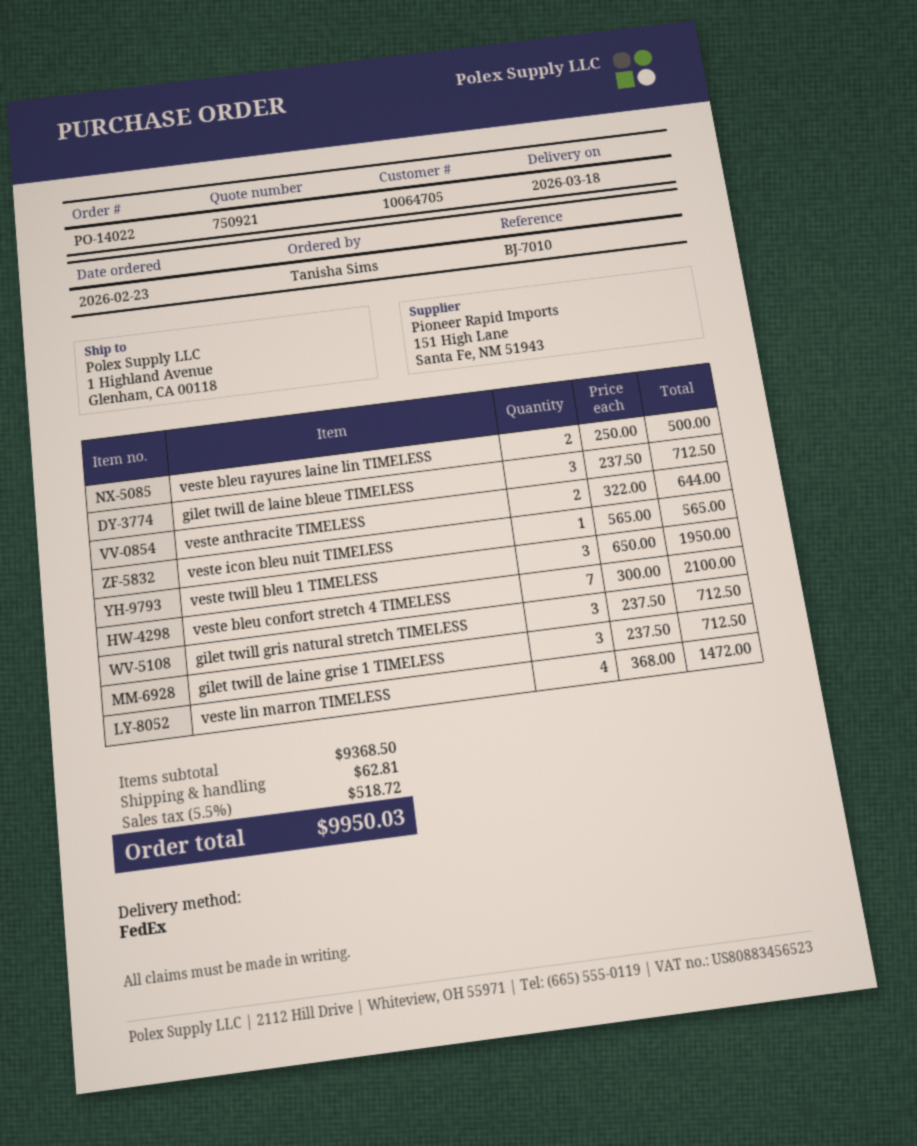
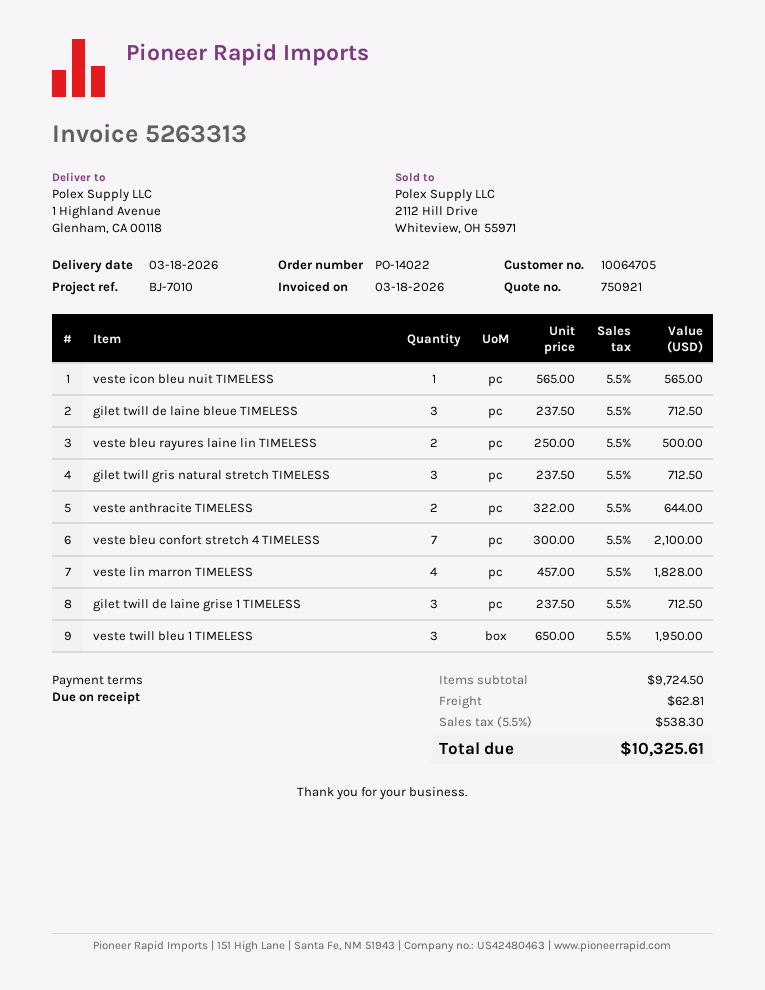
veste lin marron TIMELESS: 4 x 368.00 = 1472.00 -> 4 x 457.00 = 1828.00
subtotal: 9368.50 -> 9724.50
tax: 5.5% = 518.72 -> 5.5% = 538.30
total: 9950.03 -> 10325.61

